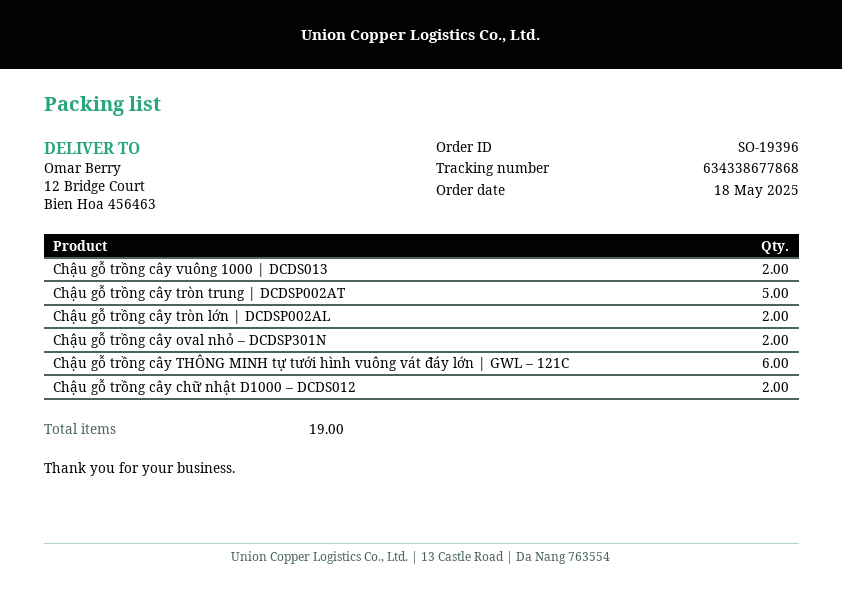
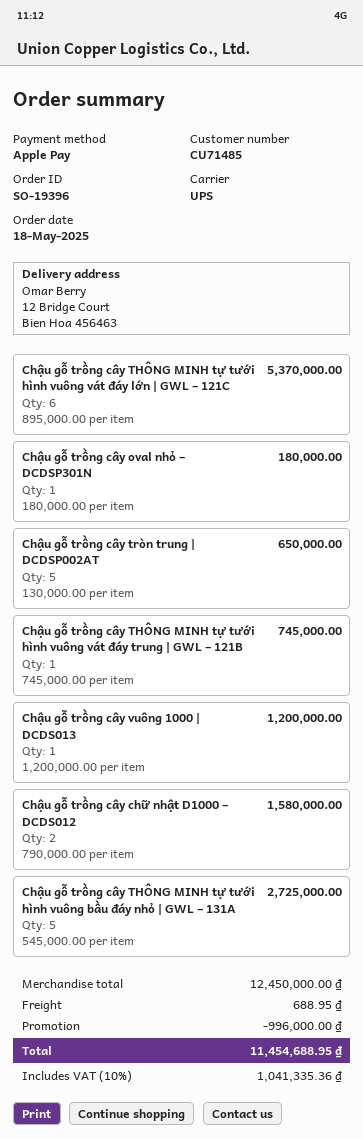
Chậu gỗ trồng cây vuông 1000 | DCDS013: 2 -> 1
Chậu gỗ trồng cây tròn lớn | DCDSP002AL: 2 -> none
Chậu gỗ trồng cây oval nhỏ – DCDSP301N: 2 -> 1
Chậu gỗ trồng cây THÔNG MINH tự tưới hình vuông vát đáy trung | GWL – 121B: none -> 1
Chậu gỗ trồng cây THÔNG MINH tự tưới hình vuông bầu đáy nhỏ | GWL – 131A: none -> 5

